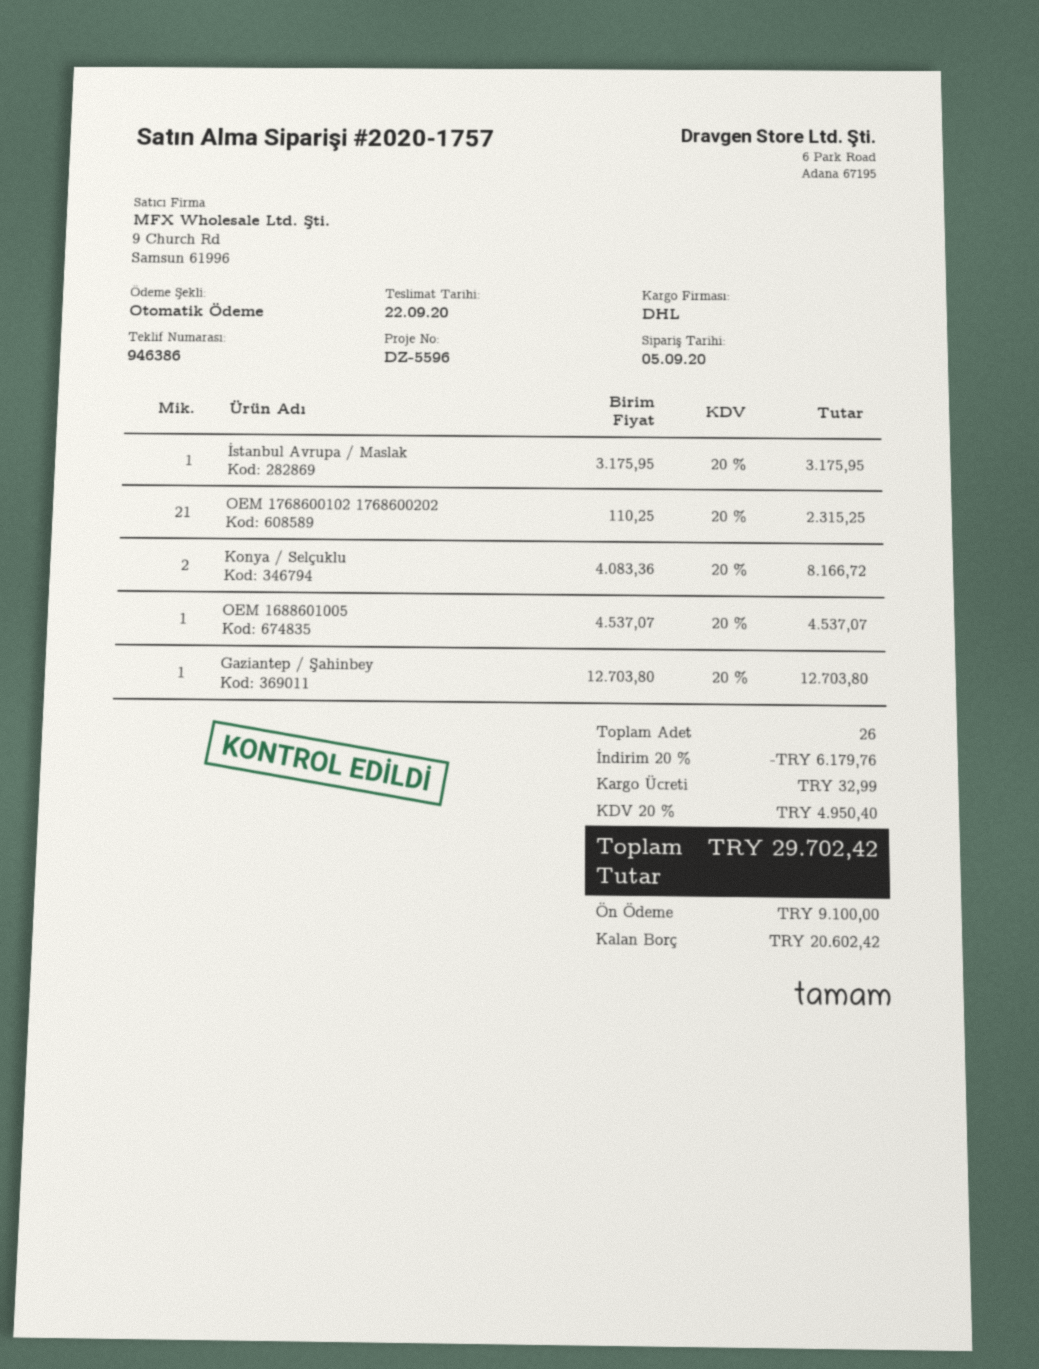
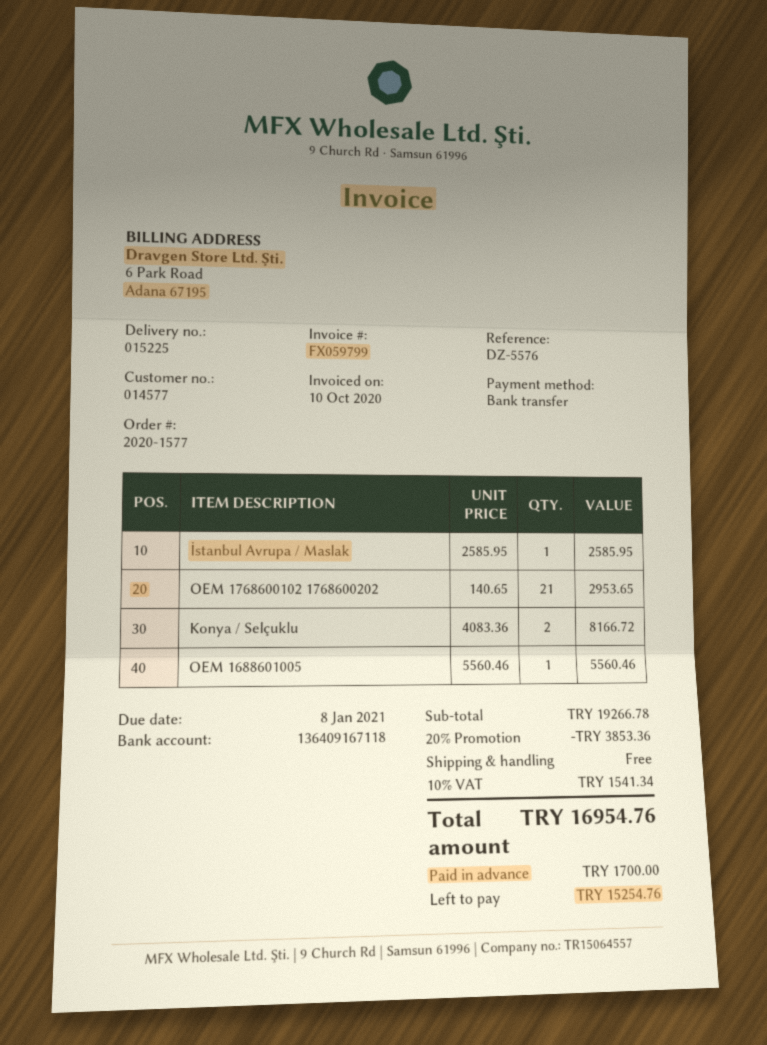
order number: 2020-1757 -> 2020-1577
reference: DZ-5596 -> DZ-5576
payment method: direct debit -> bank transfer
İstanbul Avrupa / Maslak: 1 x 3175.95 = 3175.95 -> 1 x 2585.95 = 2585.95
OEM 1768600102 1768600202: 21 x 110.25 = 2315.25 -> 21 x 140.65 = 2953.65
OEM 1688601005: 1 x 4537.07 = 4537.07 -> 1 x 5560.46 = 5560.46
Gaziantep / Şahinbey: 1 x 12703.80 = 12703.80 -> none
discount: 20% = 6179.76 -> 20% = 3853.36
shipping: 32.99 -> 0.00
tax: 20% = 4950.40 -> 10% = 1541.34
total: 29702.42 -> 16954.76
deposit: 9100.00 -> 1700.00
balance: 20602.42 -> 15254.76

